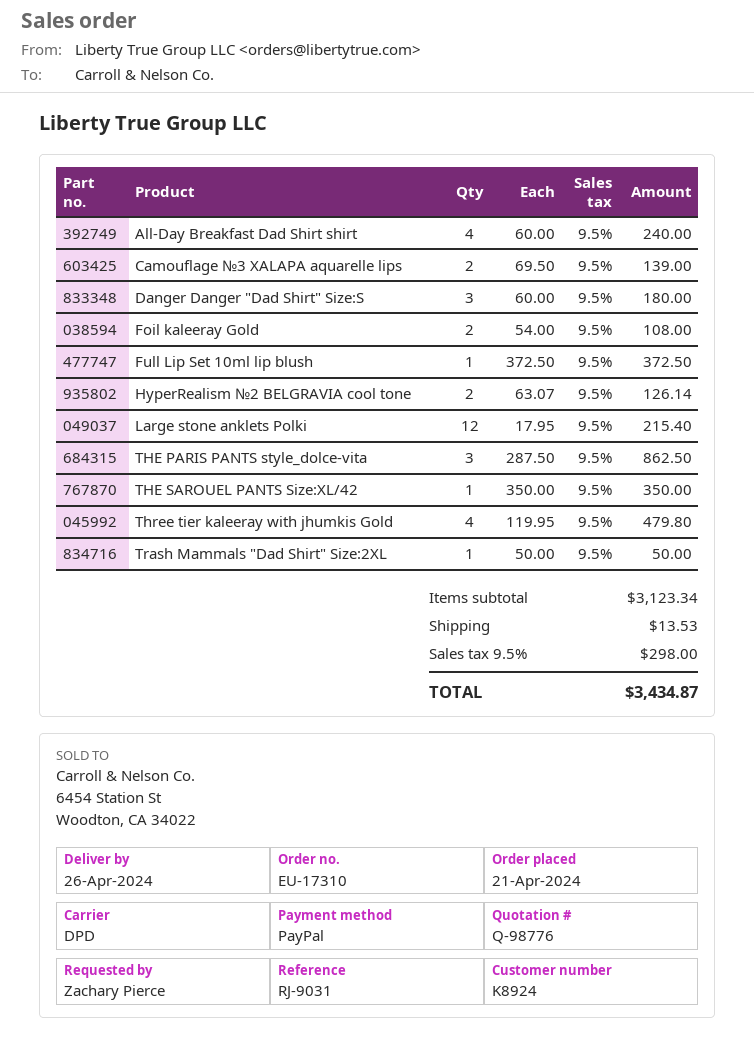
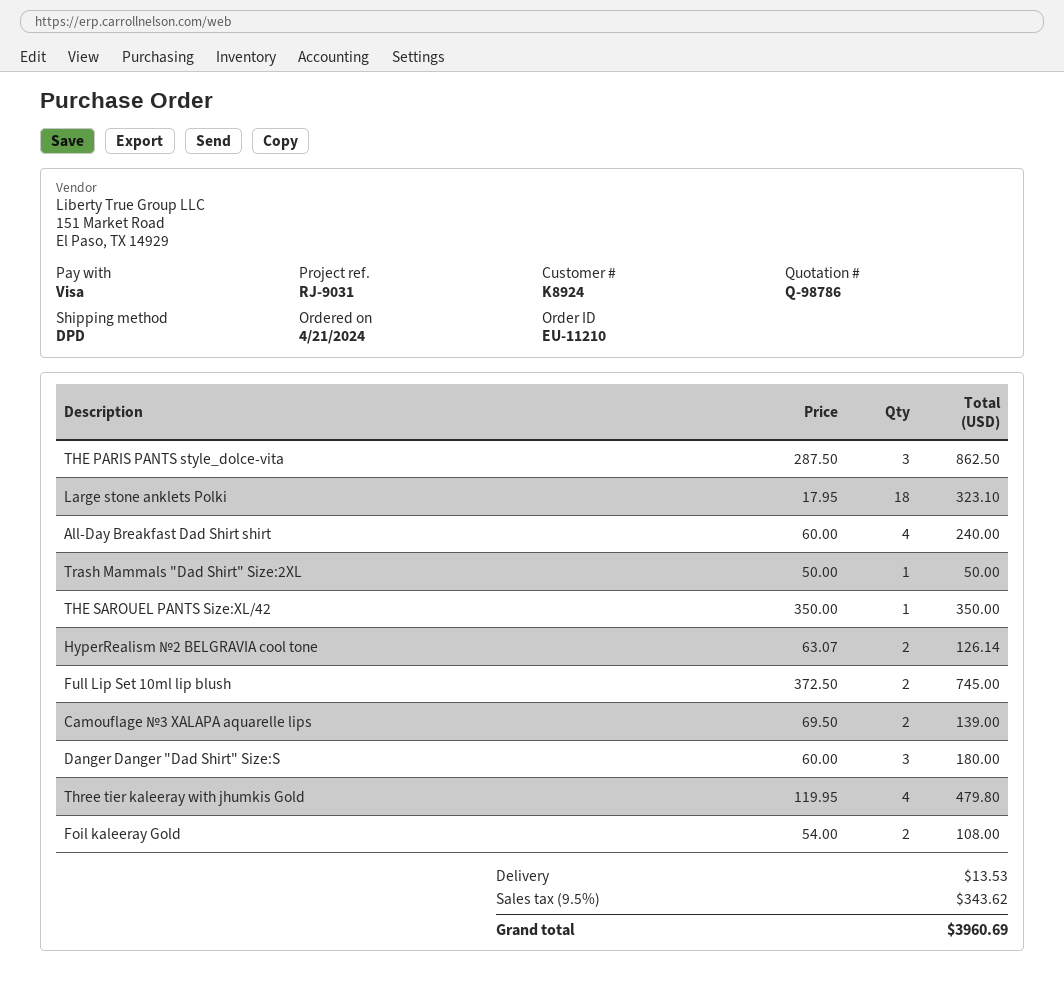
quote number: Q-98776 -> Q-98786
order number: EU-17310 -> EU-11210
payment method: PayPal -> Visa
Full Lip Set 10ml lip blush: 1 x 372.50 = 372.50 -> 2 x 372.50 = 745.00
Large stone anklets Polki: 12 x 17.95 = 215.40 -> 18 x 17.95 = 323.10
tax: 9.5% = 298.00 -> 9.5% = 343.62
total: 3434.87 -> 3960.69

